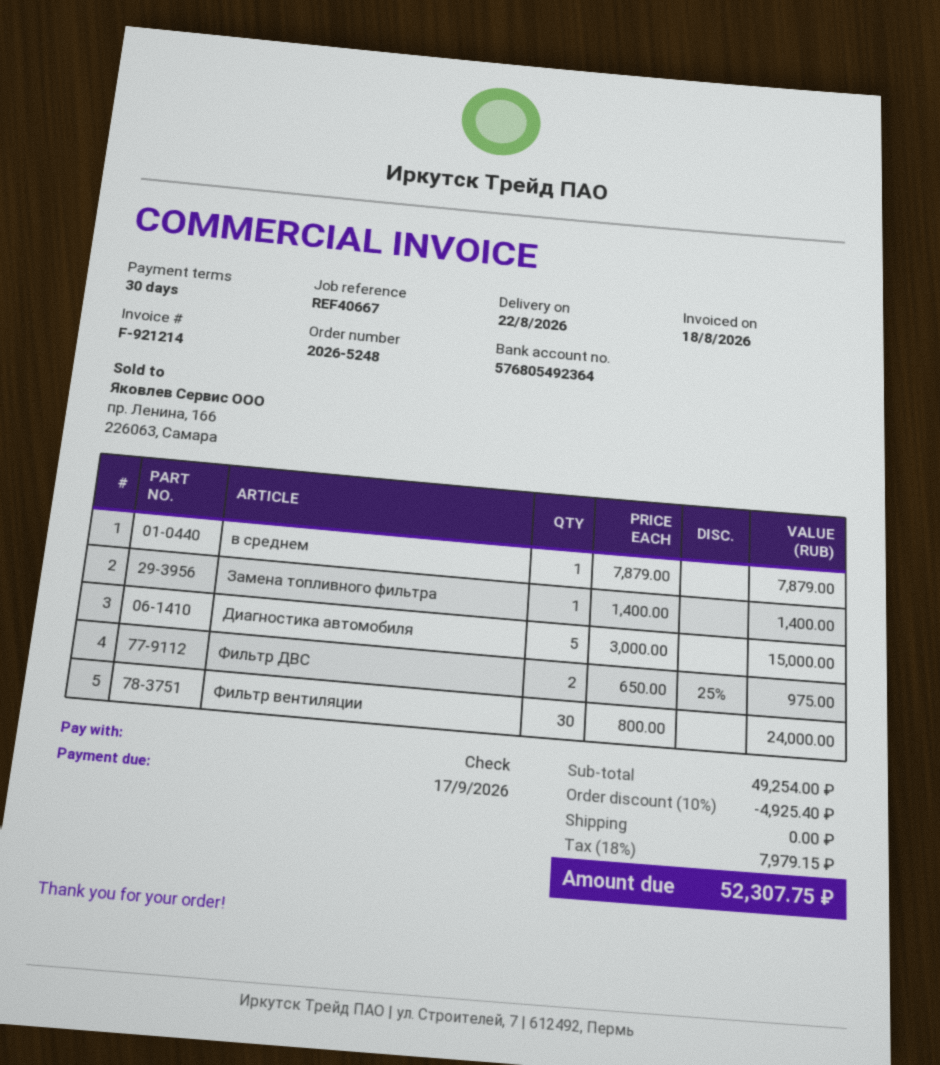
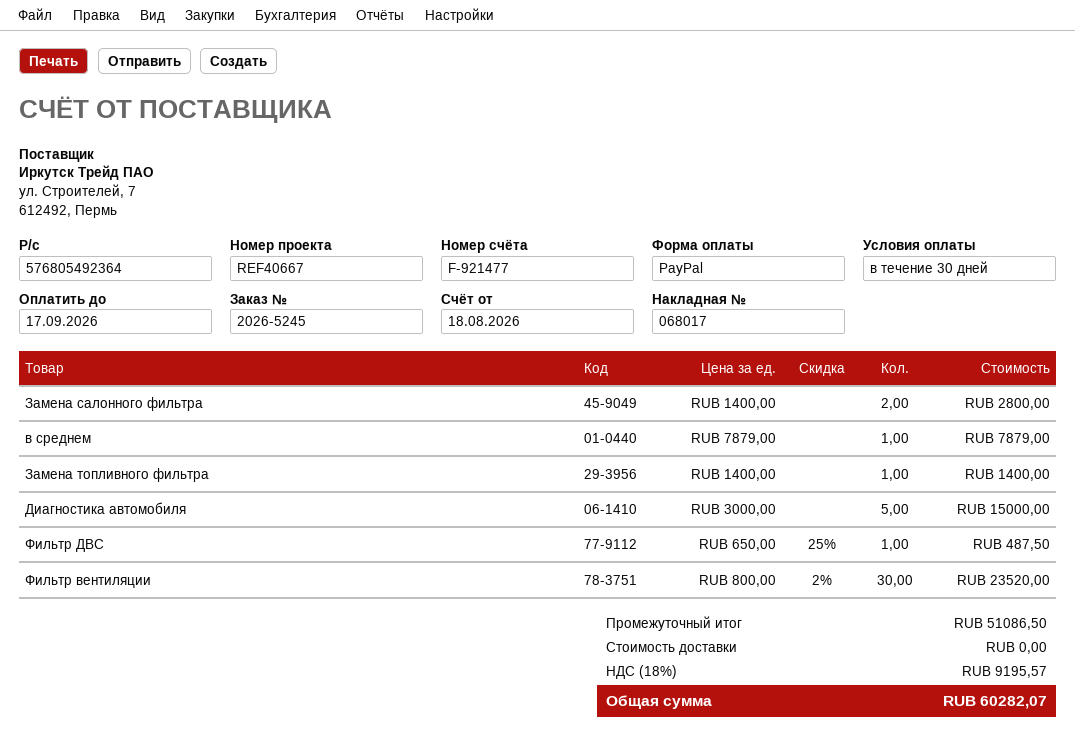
order number: 2026-5248 -> 2026-5245
invoice number: F-921214 -> F-921477
payment method: cheque -> PayPal
Фильтр ДВС: 2 x 650.00 - 25% = 975.00 -> 1 x 650.00 - 25% = 487.50
Фильтр вентиляции: 30 x 800.00 = 24000.00 -> 30 x 800.00 - 2% = 23520.00
Замена салонного фильтра: none -> 2 x 1400.00 = 2800.00
subtotal: 49254.00 -> 51086.50
discount: 10% = 4925.40 -> none
tax: 18% = 7979.15 -> 18% = 9195.57
total: 52307.75 -> 60282.07

